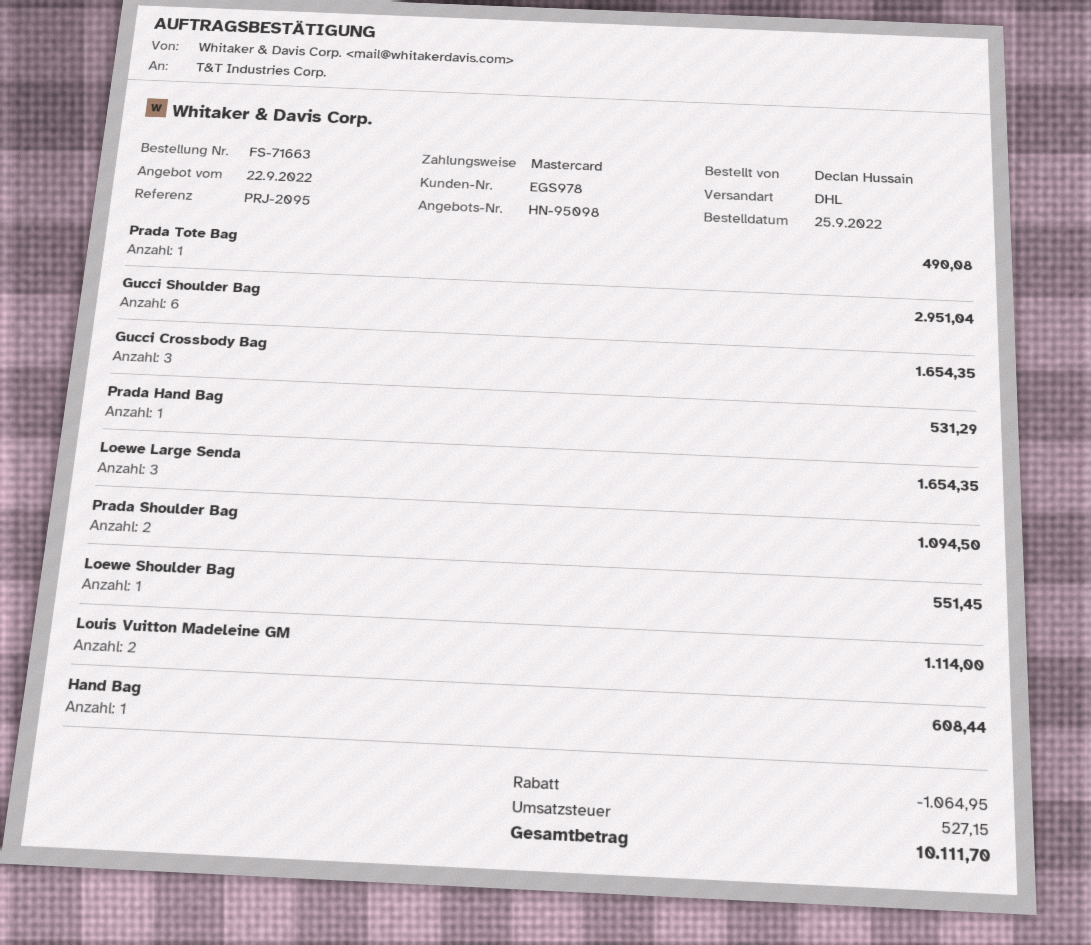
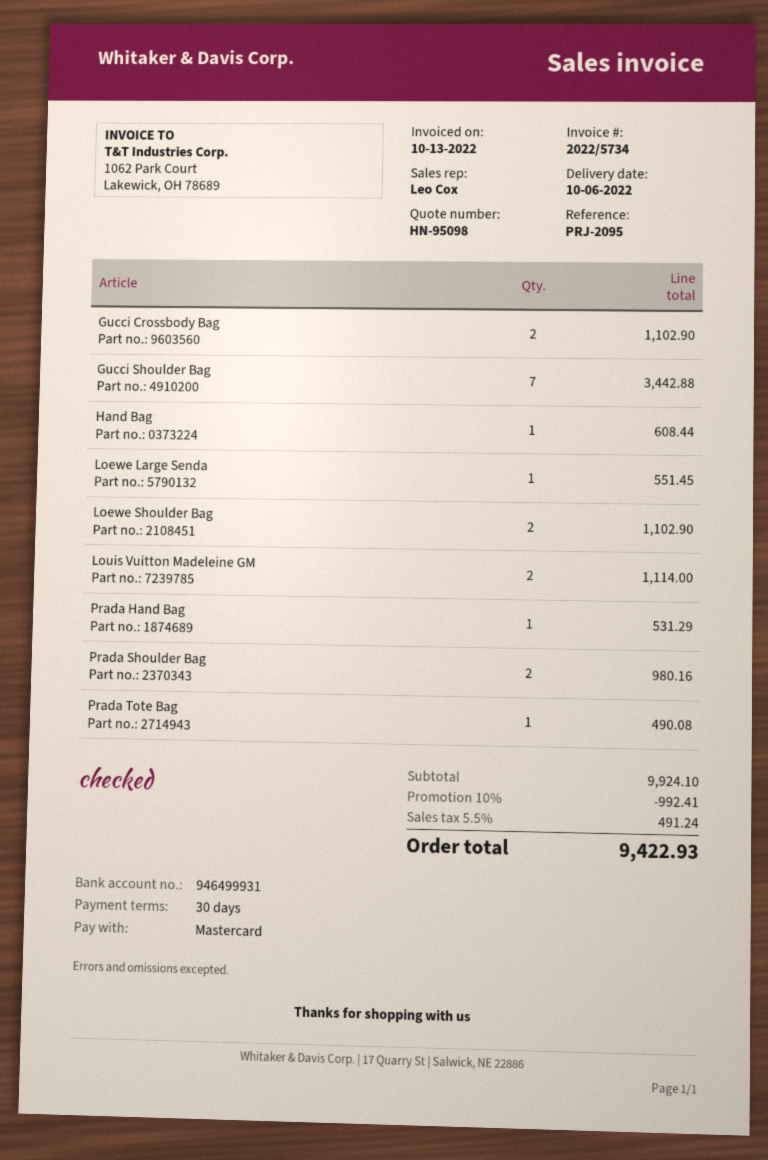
Gucci Shoulder Bag: 6 for 2951.04 -> 7 for 3442.88
Gucci Crossbody Bag: 3 for 1654.35 -> 2 for 1102.90
Loewe Large Senda: 3 for 1654.35 -> 1 for 551.45
Prada Shoulder Bag: 2 for 1094.50 -> 2 for 980.16
Loewe Shoulder Bag: 1 for 551.45 -> 2 for 1102.90
discount: 1064.95 -> 992.41
tax: 527.15 -> 491.24
total: 10111.70 -> 9422.93

